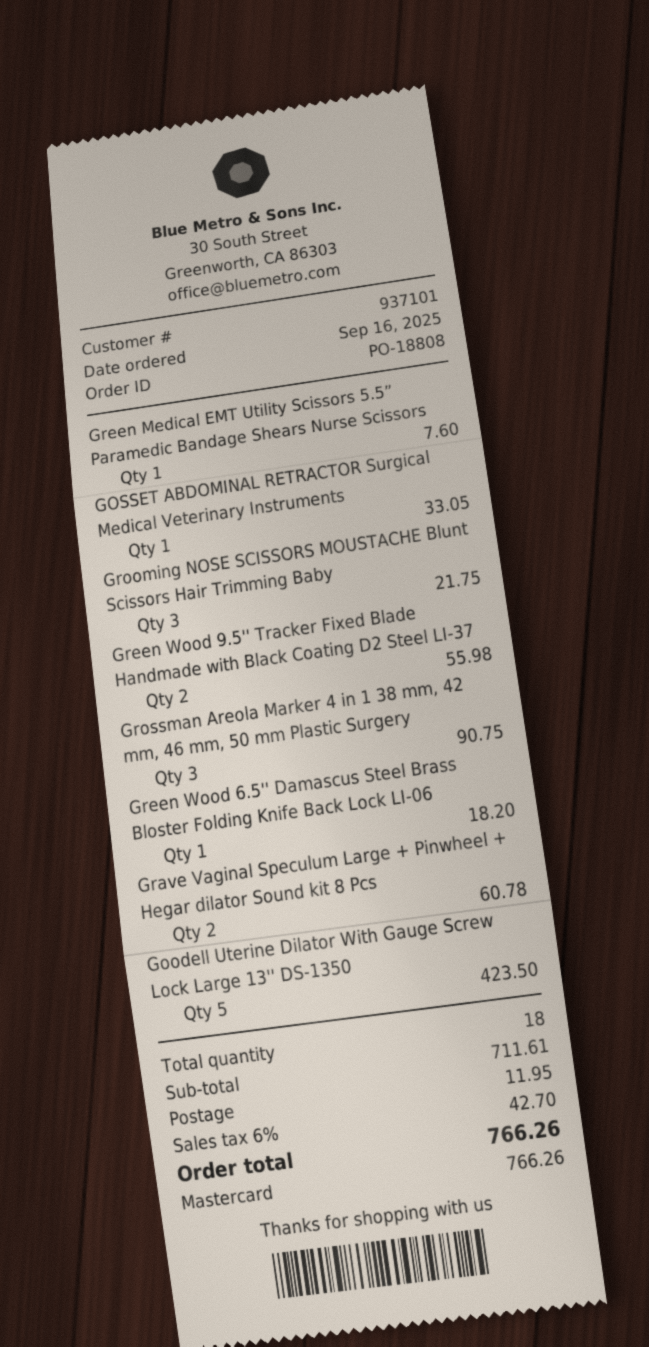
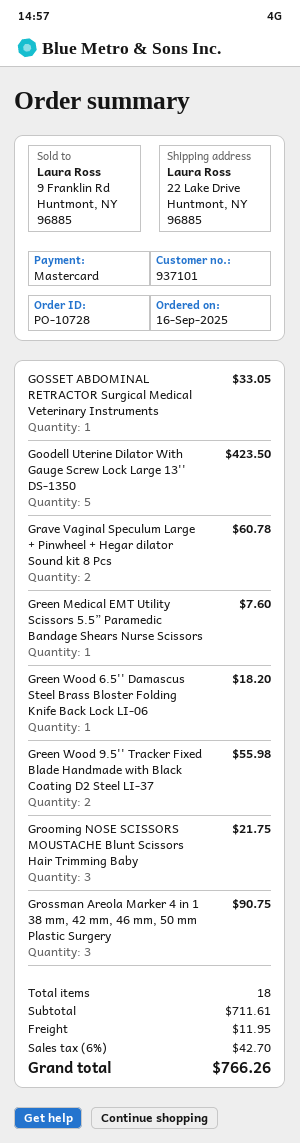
order number: PO-18808 -> PO-10728

